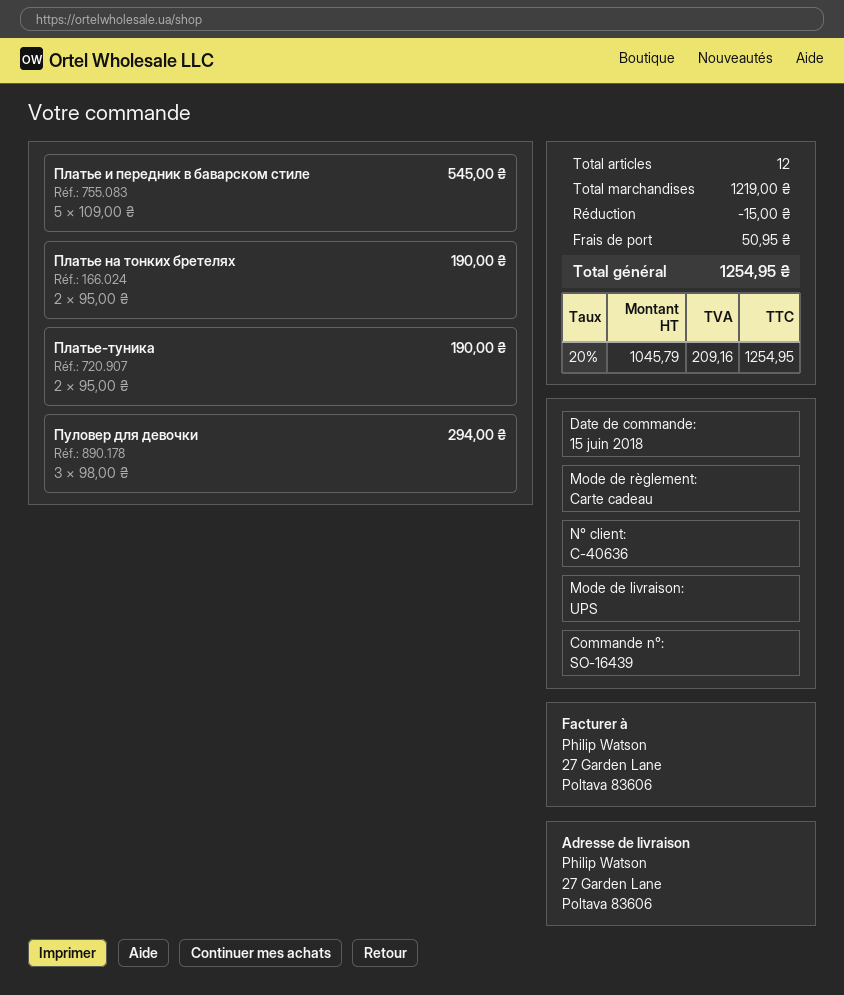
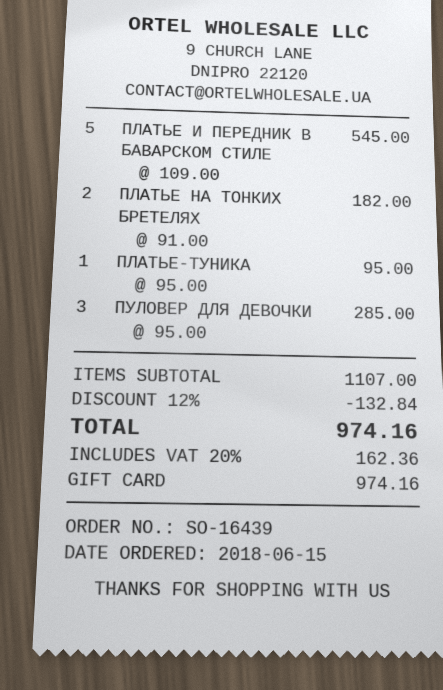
Платье на тонких бретелях: 2 x 95.00 = 190.00 -> 2 x 91.00 = 182.00
Платье-туника: 2 x 95.00 = 190.00 -> 1 x 95.00 = 95.00
Пуловер для девочки: 3 x 98.00 = 294.00 -> 3 x 95.00 = 285.00
subtotal: 1219.00 -> 1107.00
discount: 15.00 -> 132.84
shipping: 50.95 -> none
tax: 20% = 209.16 -> 20% = 162.36
total: 1254.95 -> 974.16

